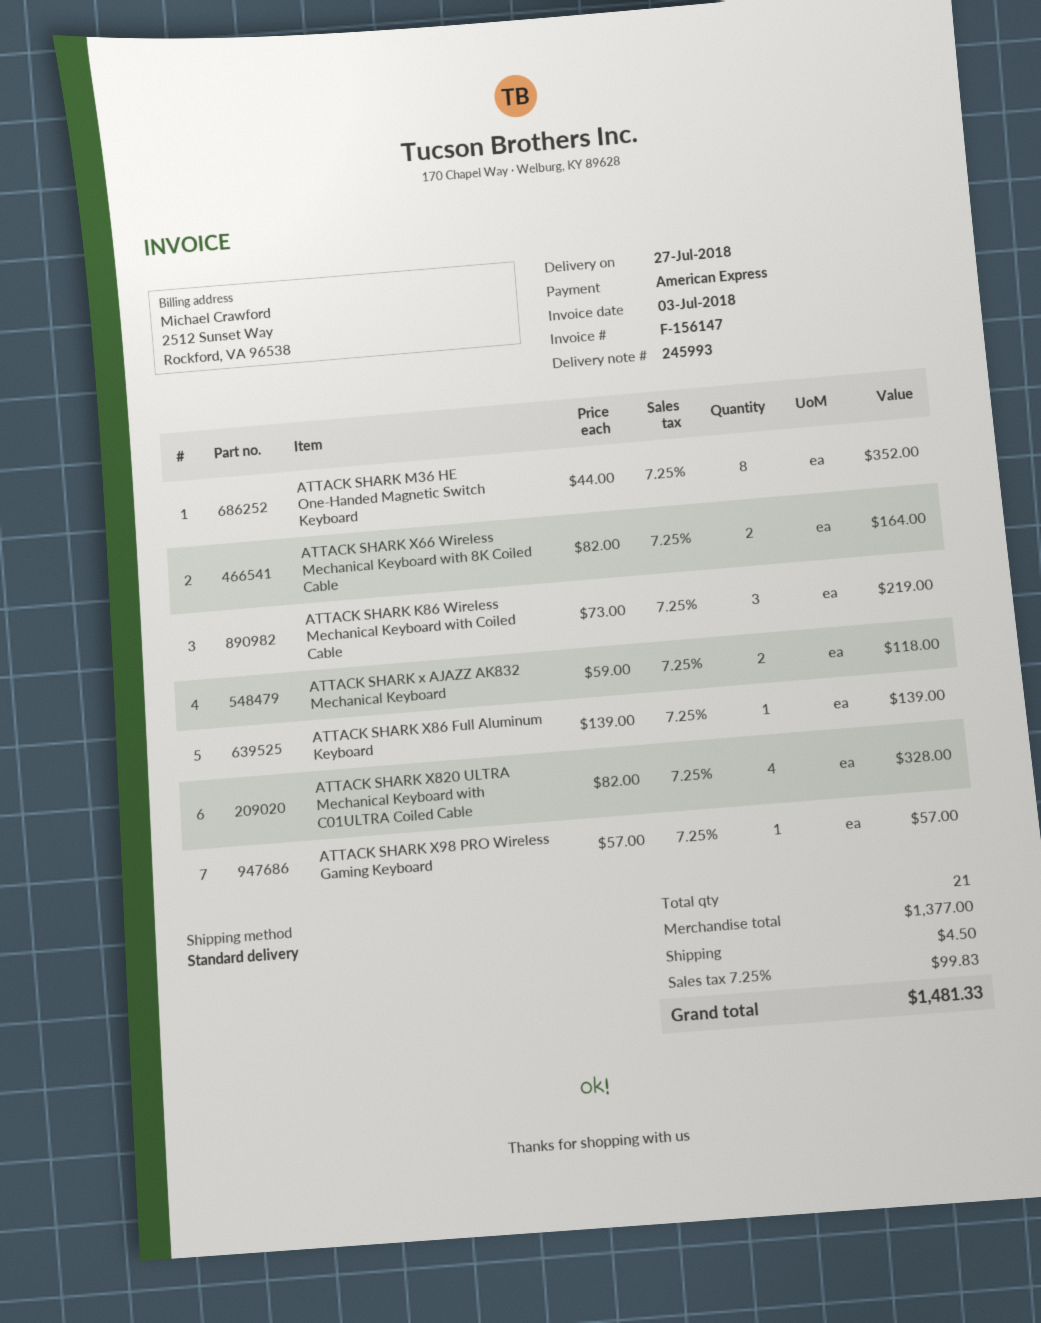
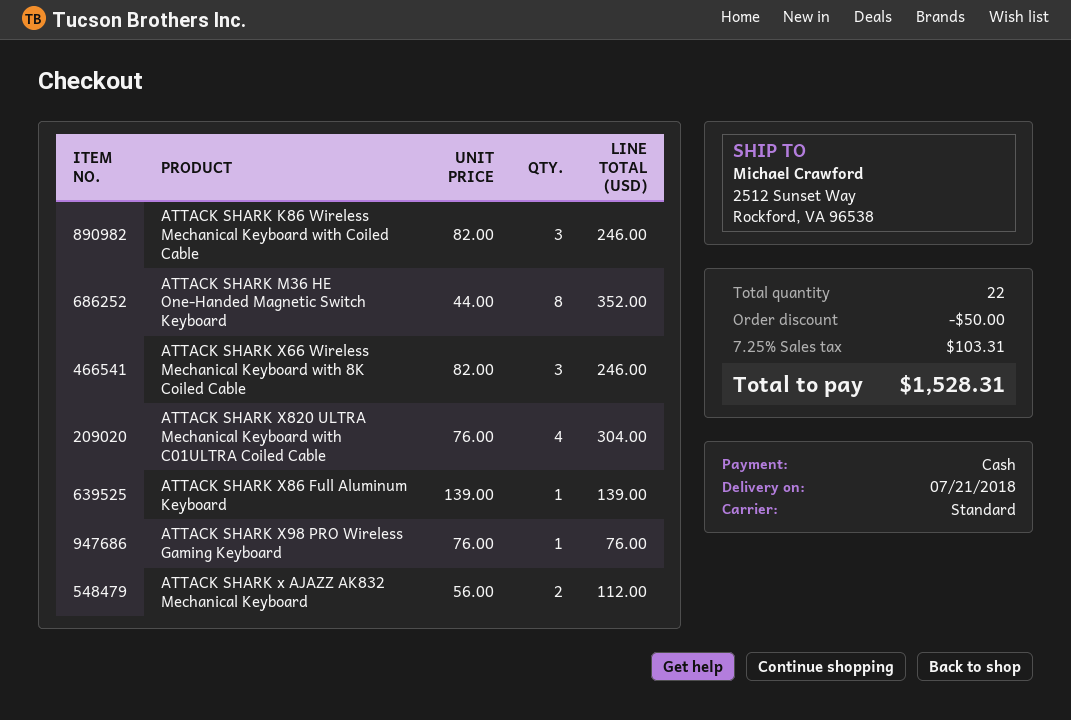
delivery date: 2018-07-27 -> 2018-07-21
payment method: American Express -> cash
ATTACK SHARK X66 Wireless Mechanical Keyboard with 8K Coiled Cable: 2 x 82.00 = 164.00 -> 3 x 82.00 = 246.00
ATTACK SHARK K86 Wireless Mechanical Keyboard with Coiled Cable: 3 x 73.00 = 219.00 -> 3 x 82.00 = 246.00
ATTACK SHARK x AJAZZ AK832 Mechanical Keyboard: 2 x 59.00 = 118.00 -> 2 x 56.00 = 112.00
ATTACK SHARK X820 ULTRA Mechanical Keyboard with C01ULTRA Coiled Cable: 4 x 82.00 = 328.00 -> 4 x 76.00 = 304.00
ATTACK SHARK X98 PRO Wireless Gaming Keyboard: 1 x 57.00 = 57.00 -> 1 x 76.00 = 76.00
total quantity: 21 -> 22
discount: none -> 50.00
shipping: 4.50 -> none
tax: 7.25% = 99.83 -> 7.25% = 103.31
total: 1481.33 -> 1528.31

